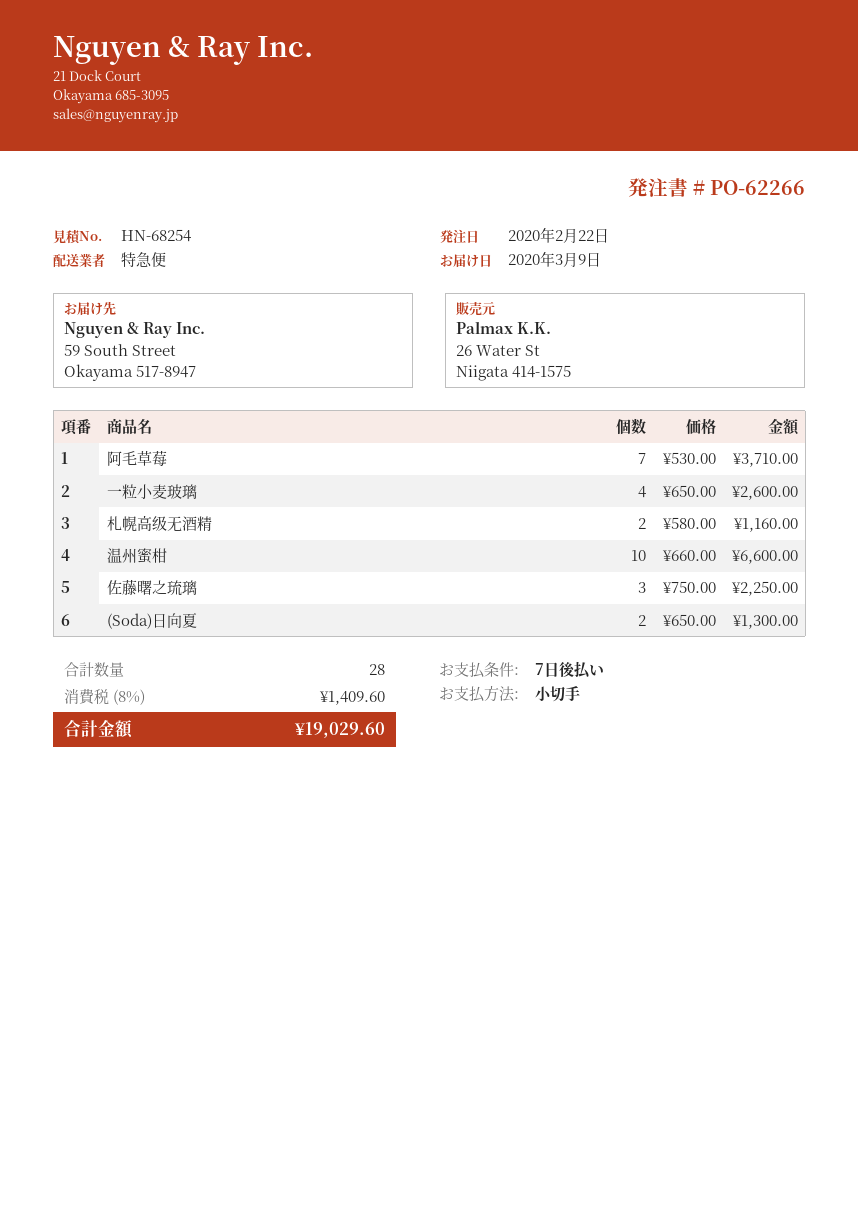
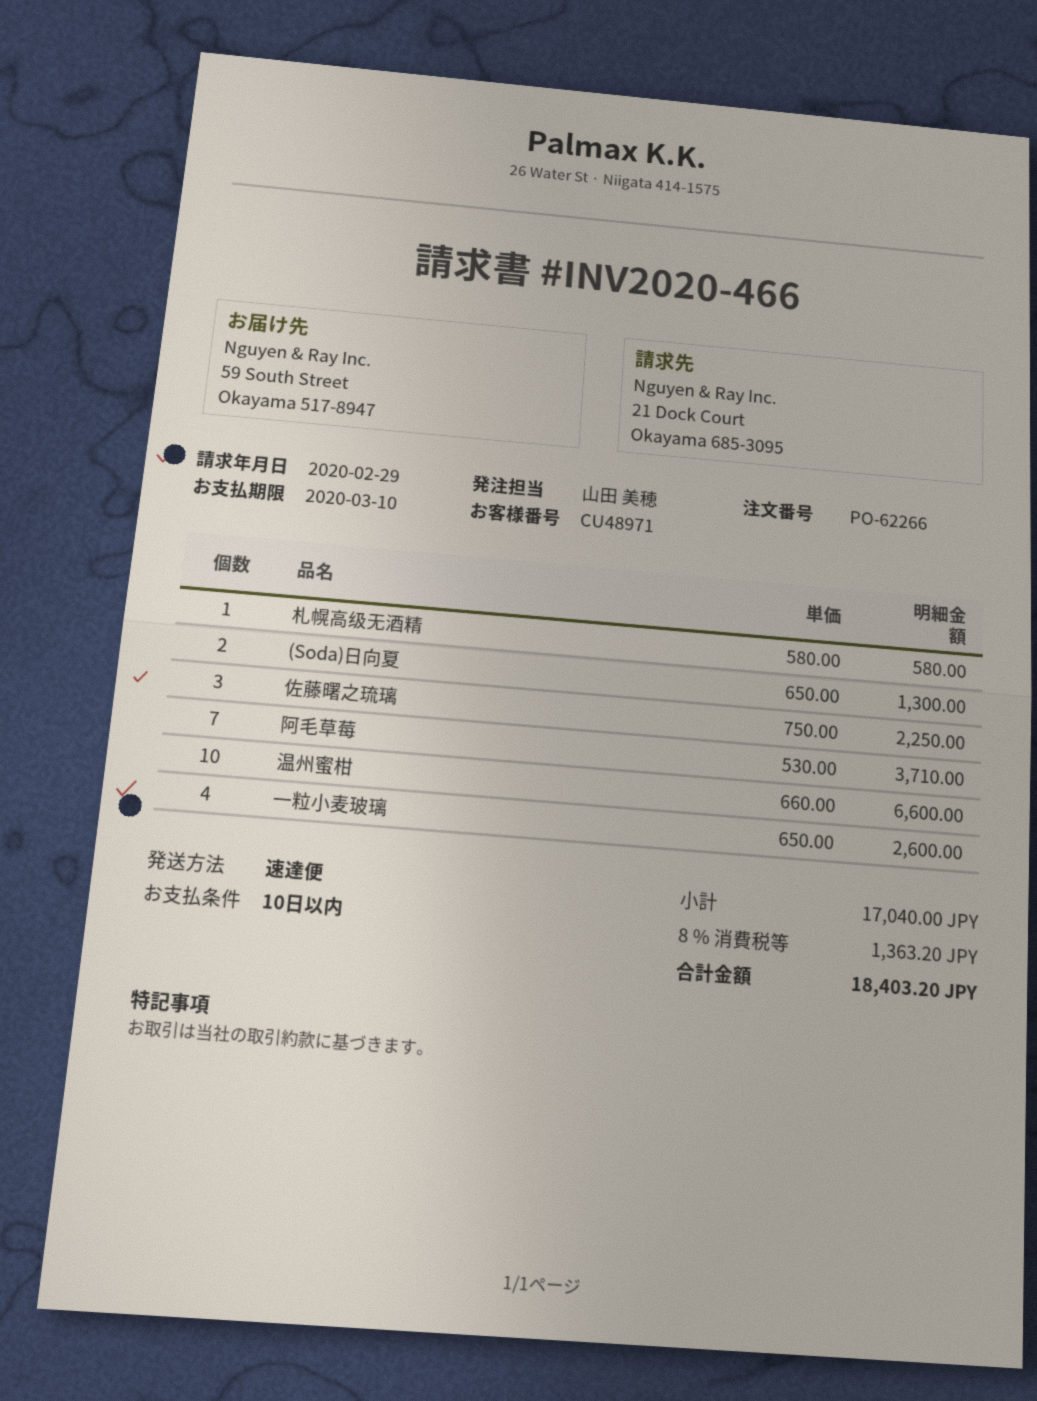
payment terms: 7 days -> 10 days
札幌高级无酒精: 2 x 580.00 = 1160.00 -> 1 x 580.00 = 580.00
tax: 8% = 1409.60 -> 8% = 1363.20
total: 19029.60 -> 18403.20

